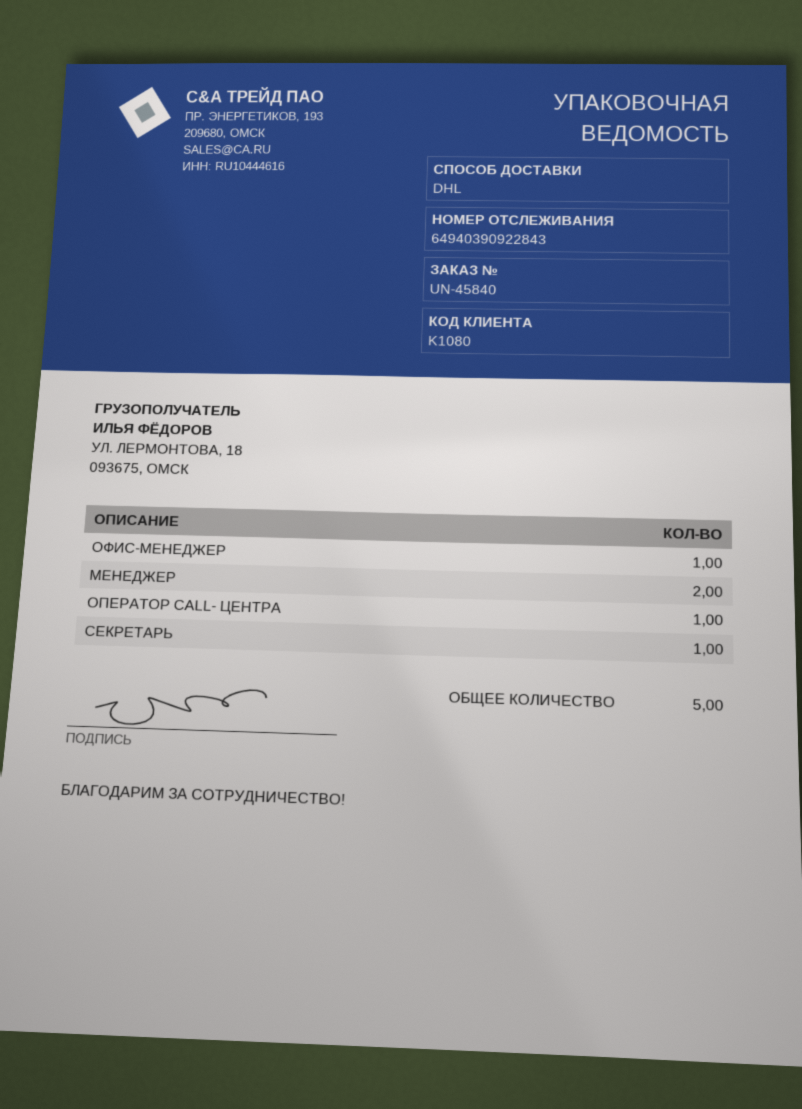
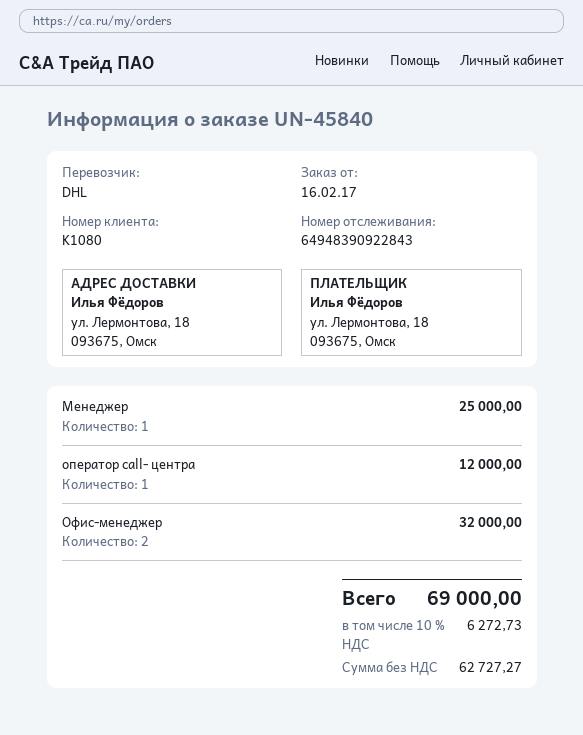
tracking number: 64940390922843 -> 64948390922843
ОФИС-МЕНЕДЖЕР: 1 -> 2
МЕНЕДЖЕР: 2 -> 1
СЕКРЕТАРЬ: 1 -> none

